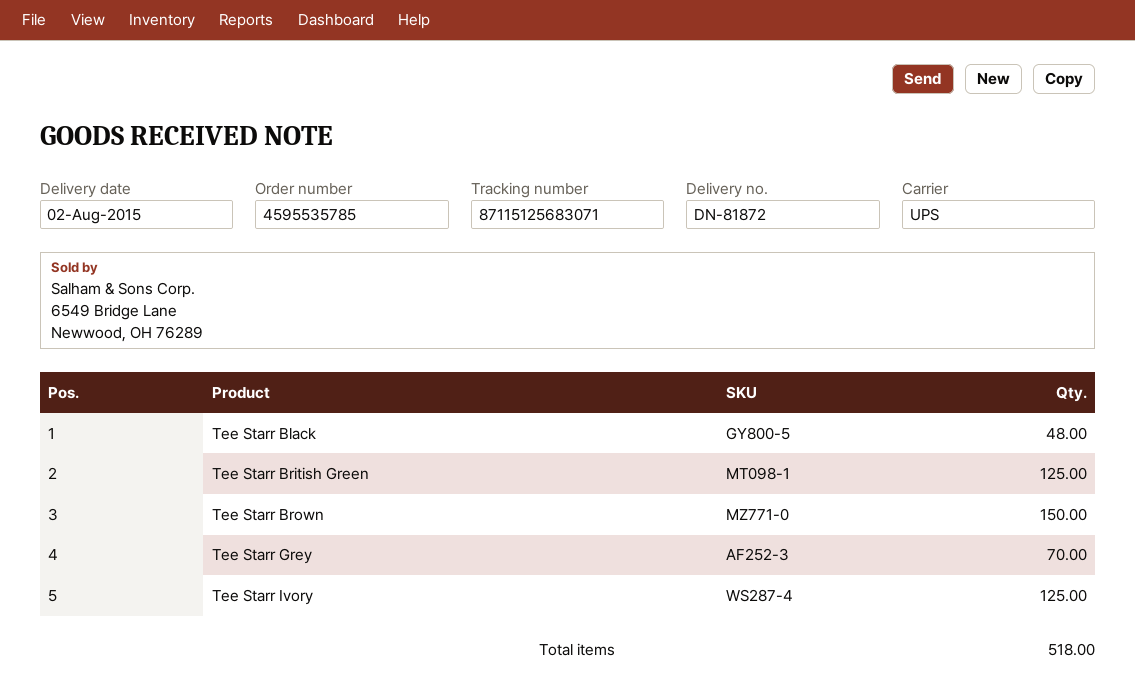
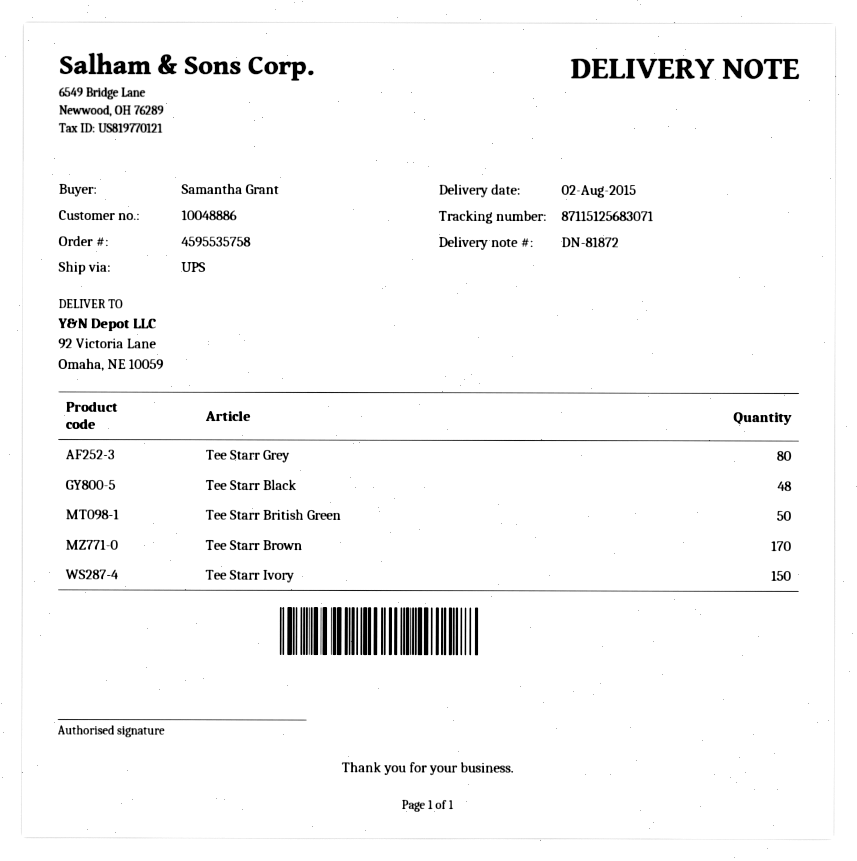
order number: 4595535785 -> 4595535758
Tee Starr British Green: 125 -> 50
Tee Starr Brown: 150 -> 170
Tee Starr Grey: 70 -> 80
Tee Starr Ivory: 125 -> 150

